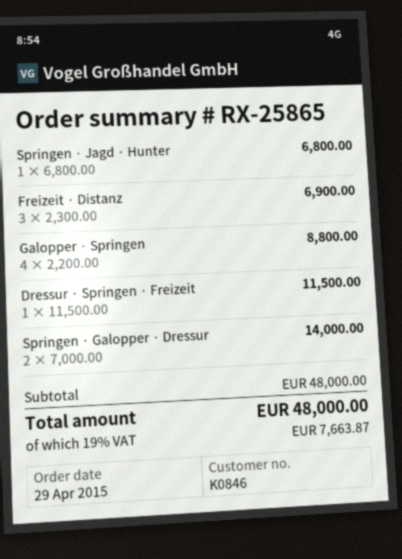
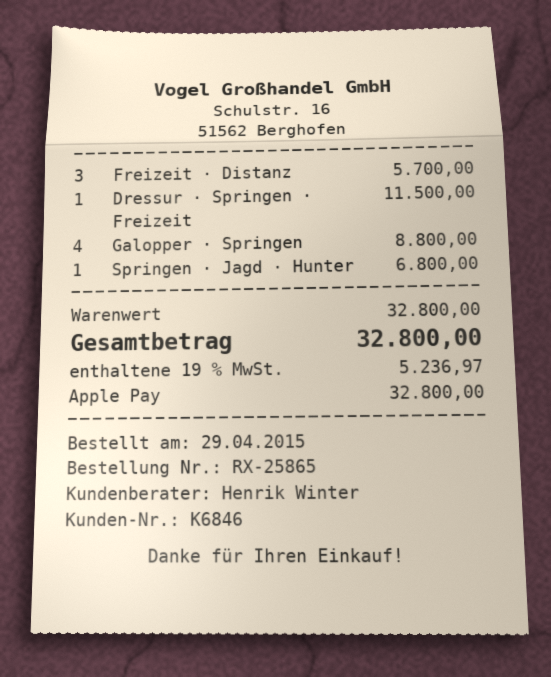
customer number: K0846 -> K6846
Freizeit · Distanz: 3 for 6900.00 -> 3 for 5700.00
Springen · Galopper · Dressur: 2 for 14000.00 -> none
subtotal: 48000.00 -> 32800.00
tax: 19% = 7663.87 -> 19% = 5236.97
total: 48000.00 -> 32800.00

